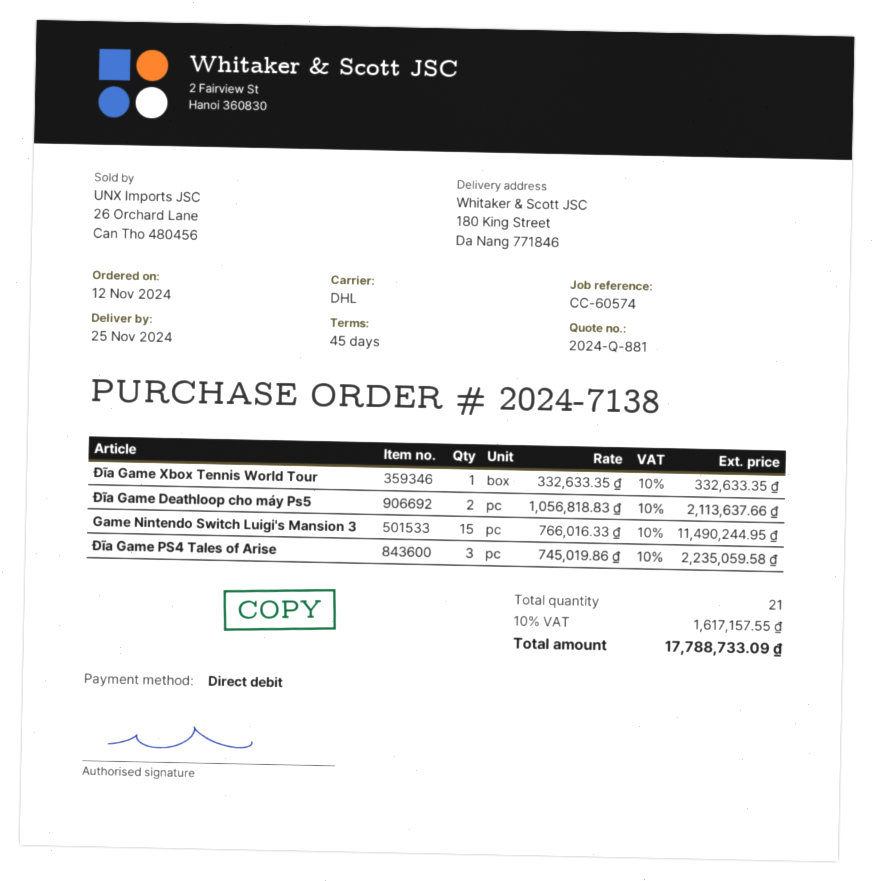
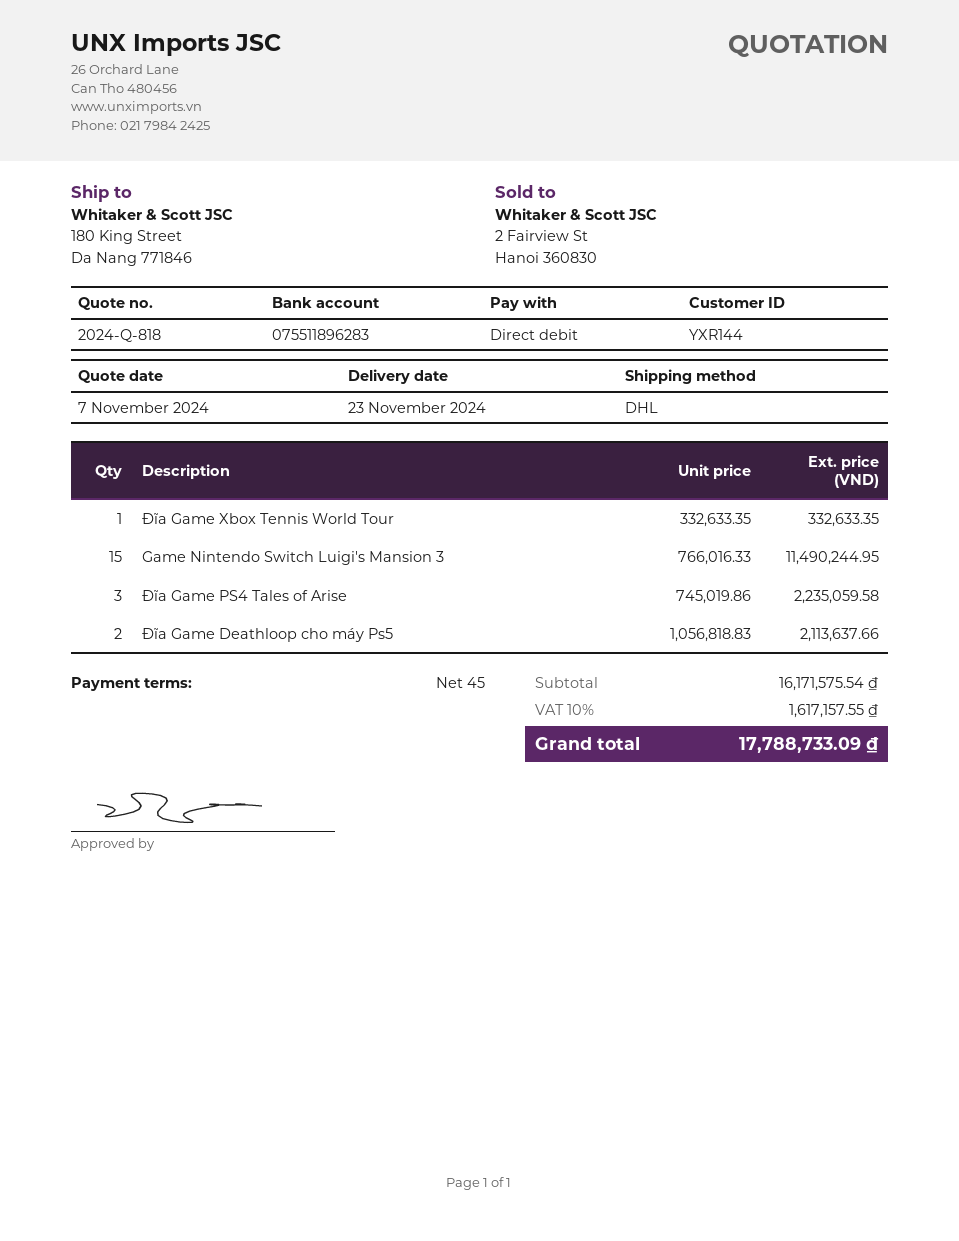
quote number: 2024-Q-881 -> 2024-Q-818
delivery date: 2024-11-25 -> 2024-11-23

